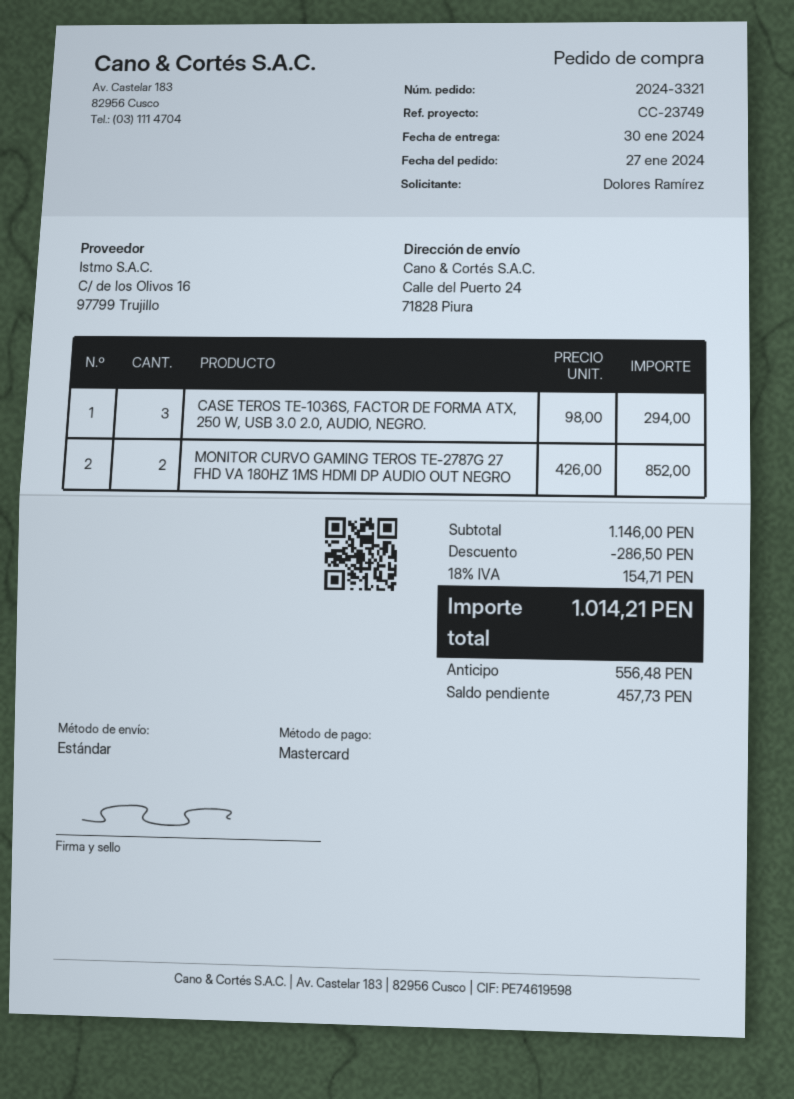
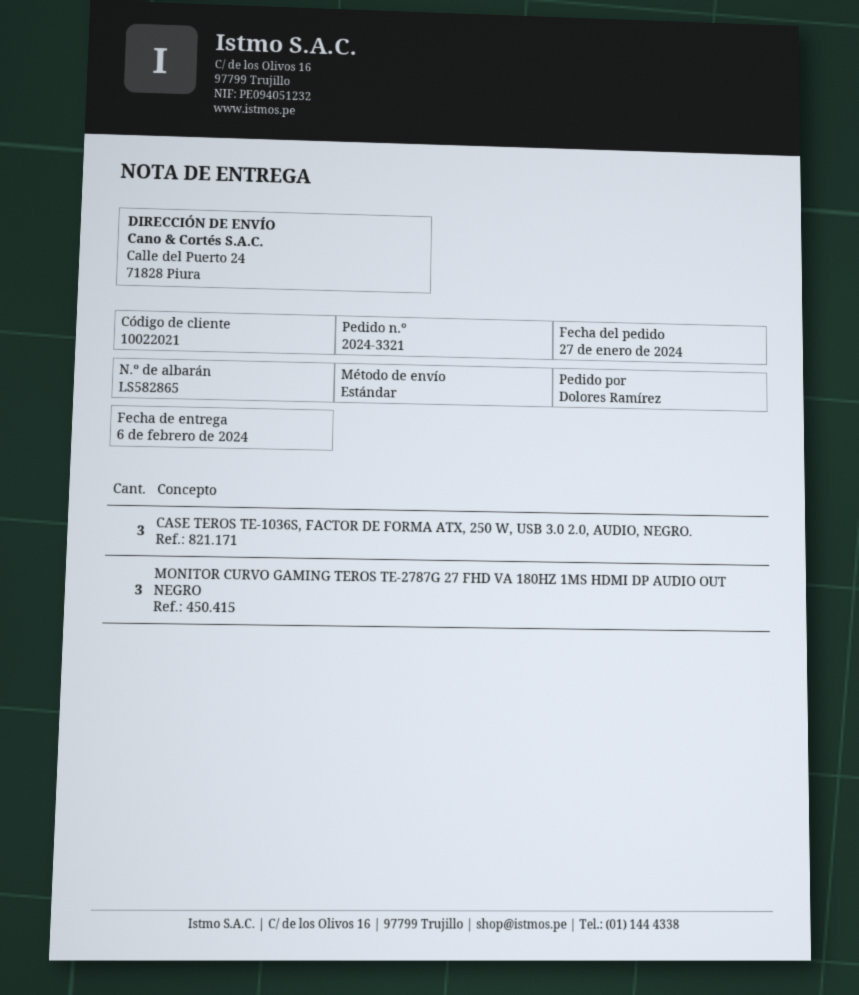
delivery date: 2024-01-30 -> 2024-02-06
MONITOR CURVO GAMING TEROS TE-2787G 27 FHD VA 180HZ 1MS HDMI DP AUDIO OUT NEGRO: 2 -> 3

